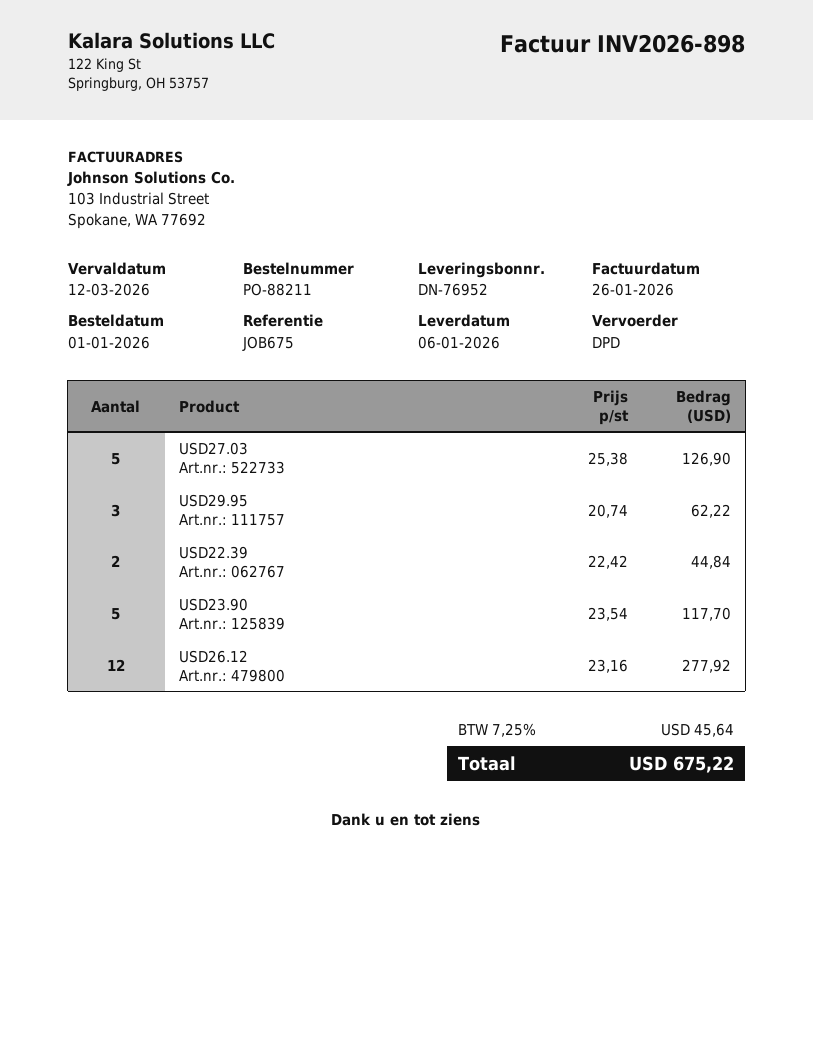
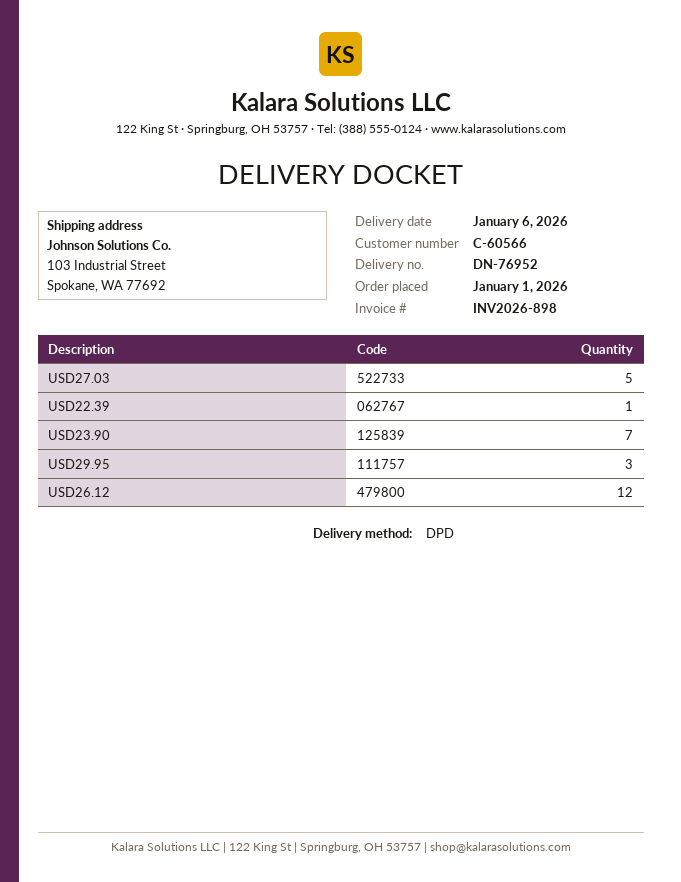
USD22.39: 2 -> 1
USD23.90: 5 -> 7

